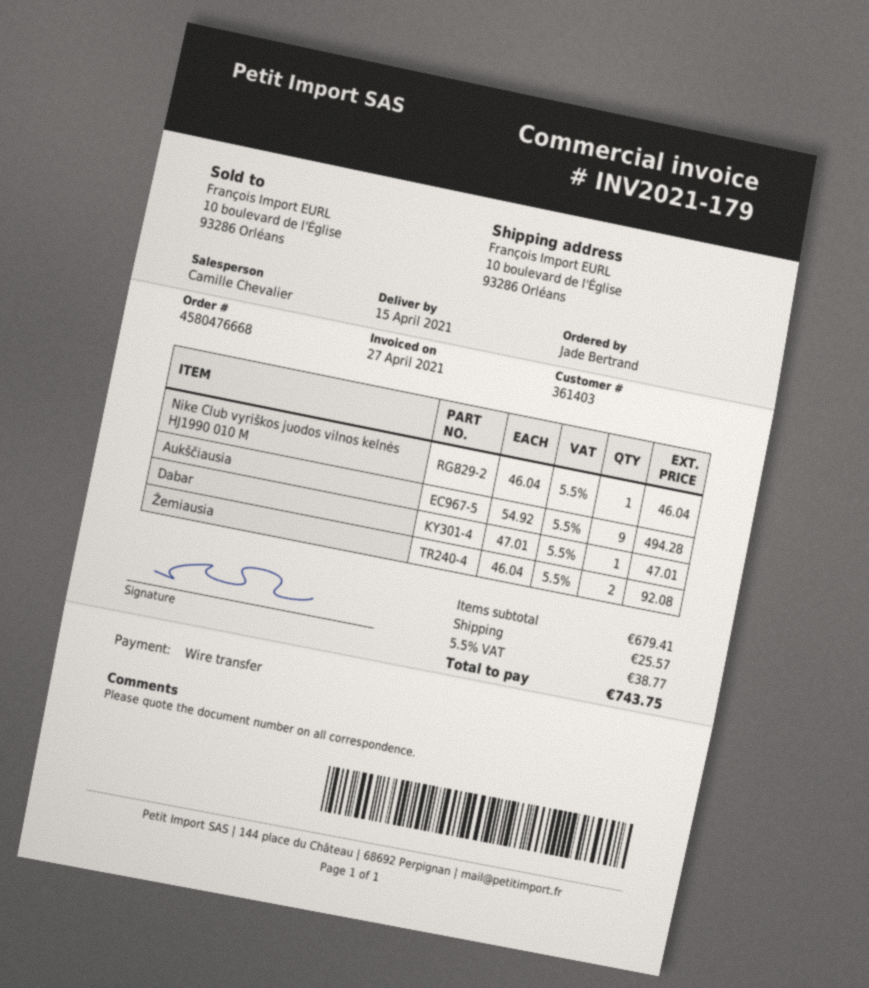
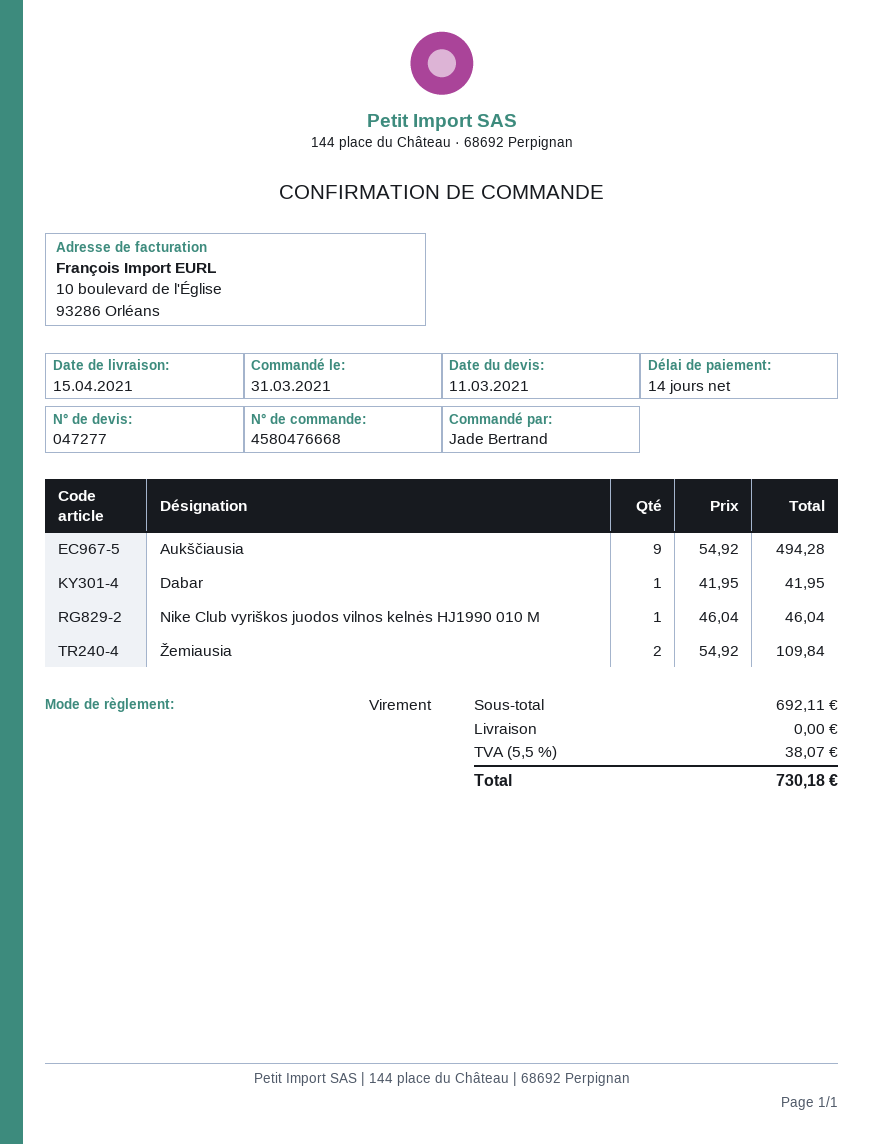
Dabar: 1 x 47.01 = 47.01 -> 1 x 41.95 = 41.95
Žemiausia: 2 x 46.04 = 92.08 -> 2 x 54.92 = 109.84
subtotal: 679.41 -> 692.11
shipping: 25.57 -> 0.00
tax: 5.5% = 38.77 -> 5.5% = 38.07
total: 743.75 -> 730.18

